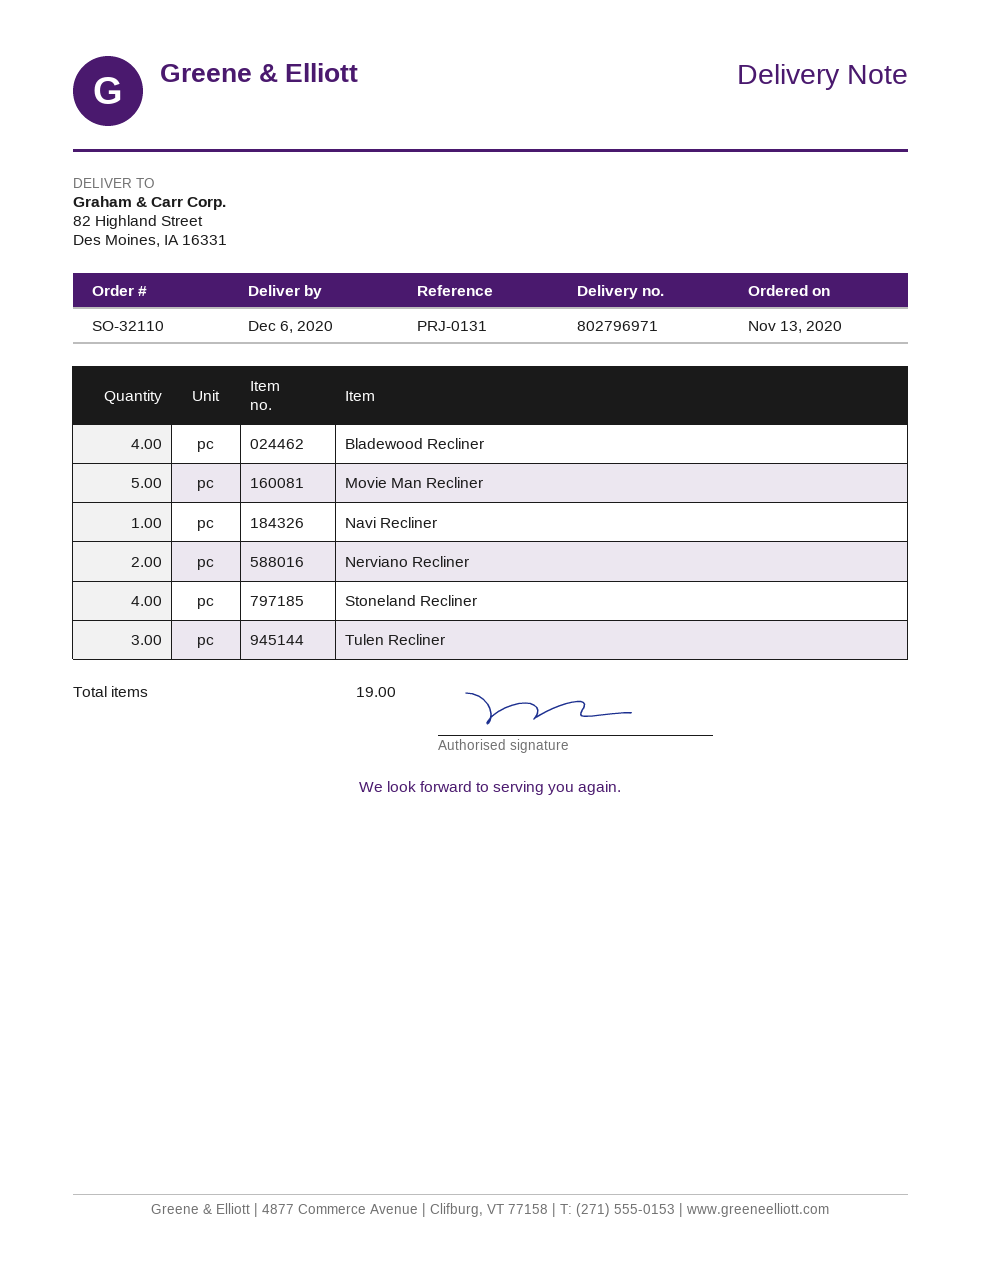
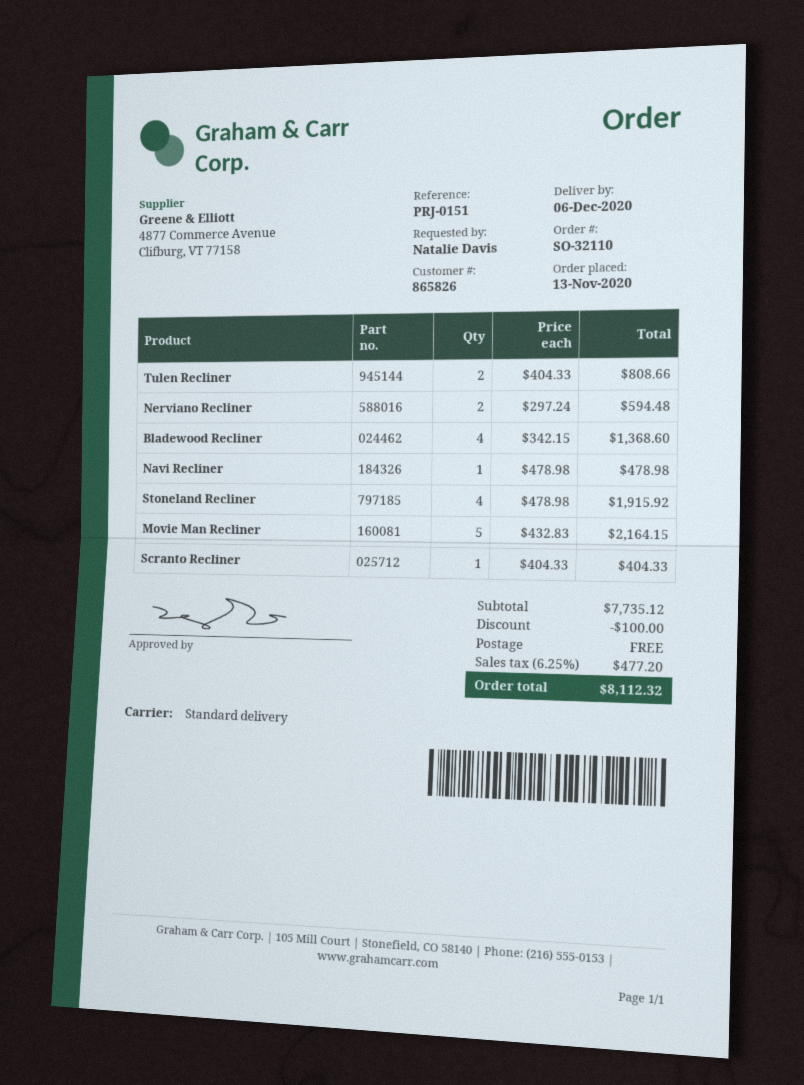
reference: PRJ-0131 -> PRJ-0151
Tulen Recliner: 3 -> 2
Scranto Recliner: none -> 1

